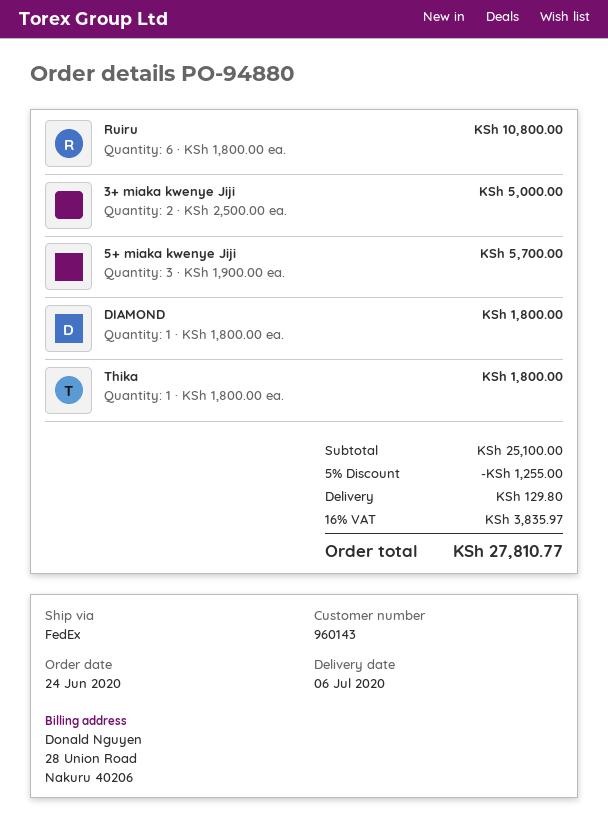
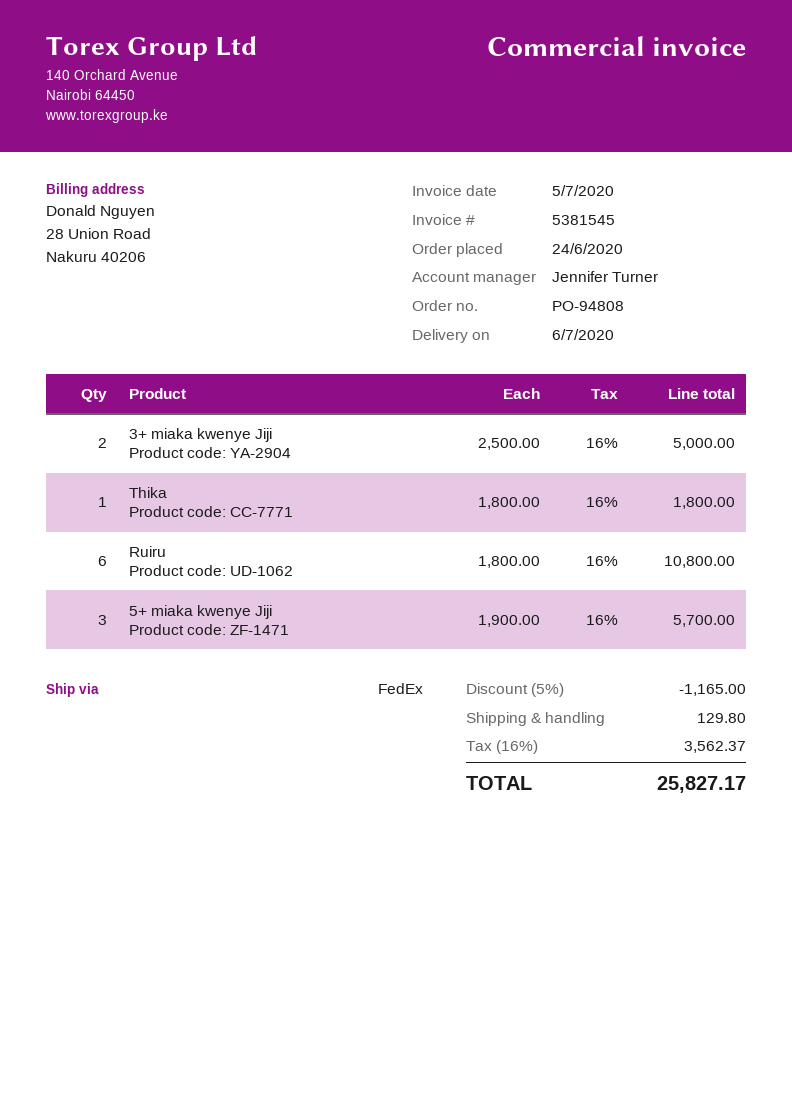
order number: PO-94880 -> PO-94808
DIAMOND: 1 x 1800.00 = 1800.00 -> none
discount: 5% = 1255.00 -> 5% = 1165.00
tax: 16% = 3835.97 -> 16% = 3562.37
total: 27810.77 -> 25827.17

